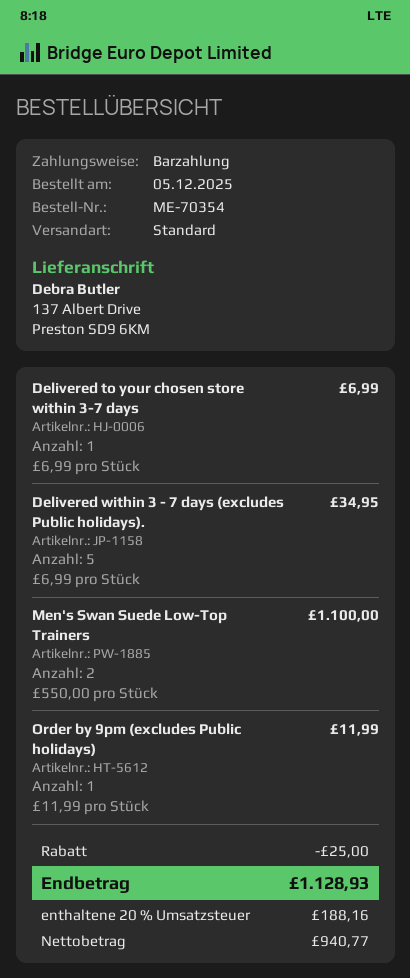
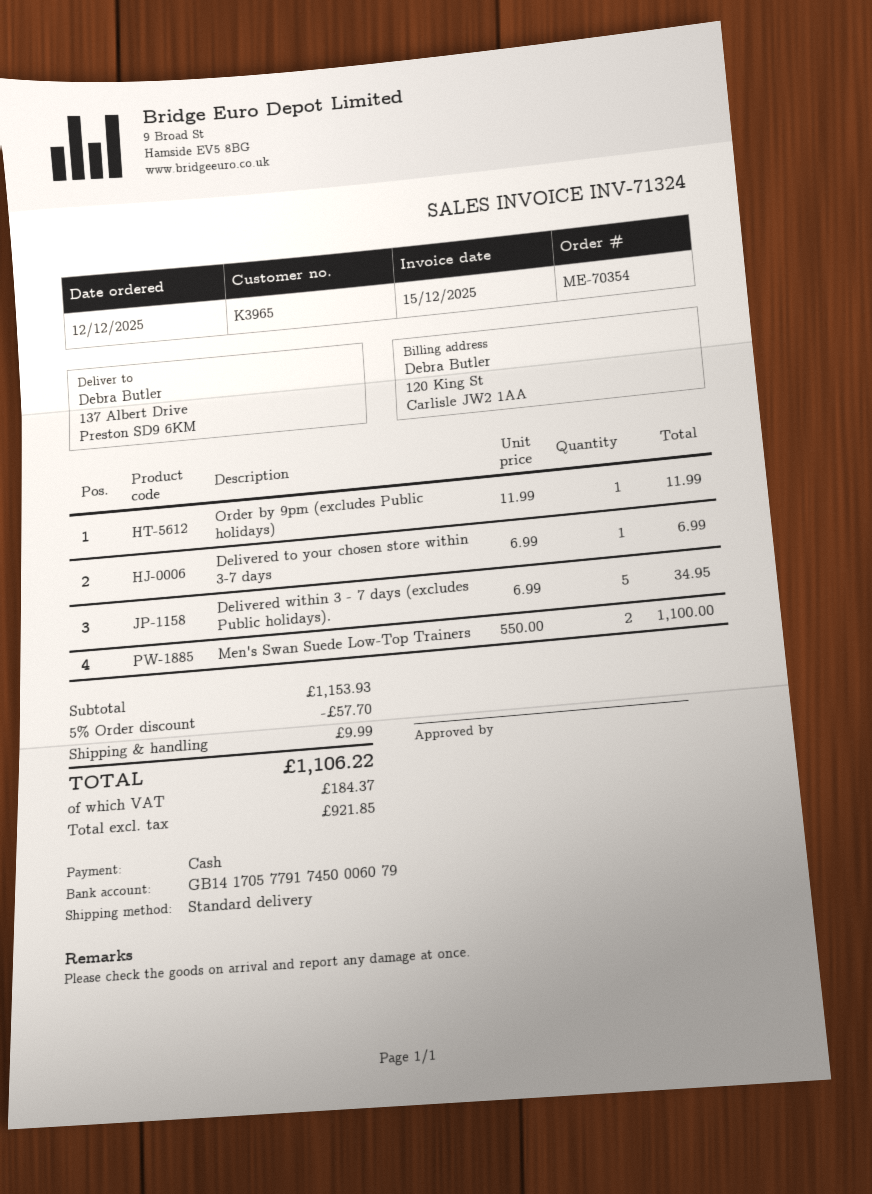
order date: 2025-12-05 -> 2025-12-12
discount: 25.00 -> 57.70
shipping: none -> 9.99
net: 940.77 -> 921.85
tax: 188.16 -> 184.37
total: 1128.93 -> 1106.22

